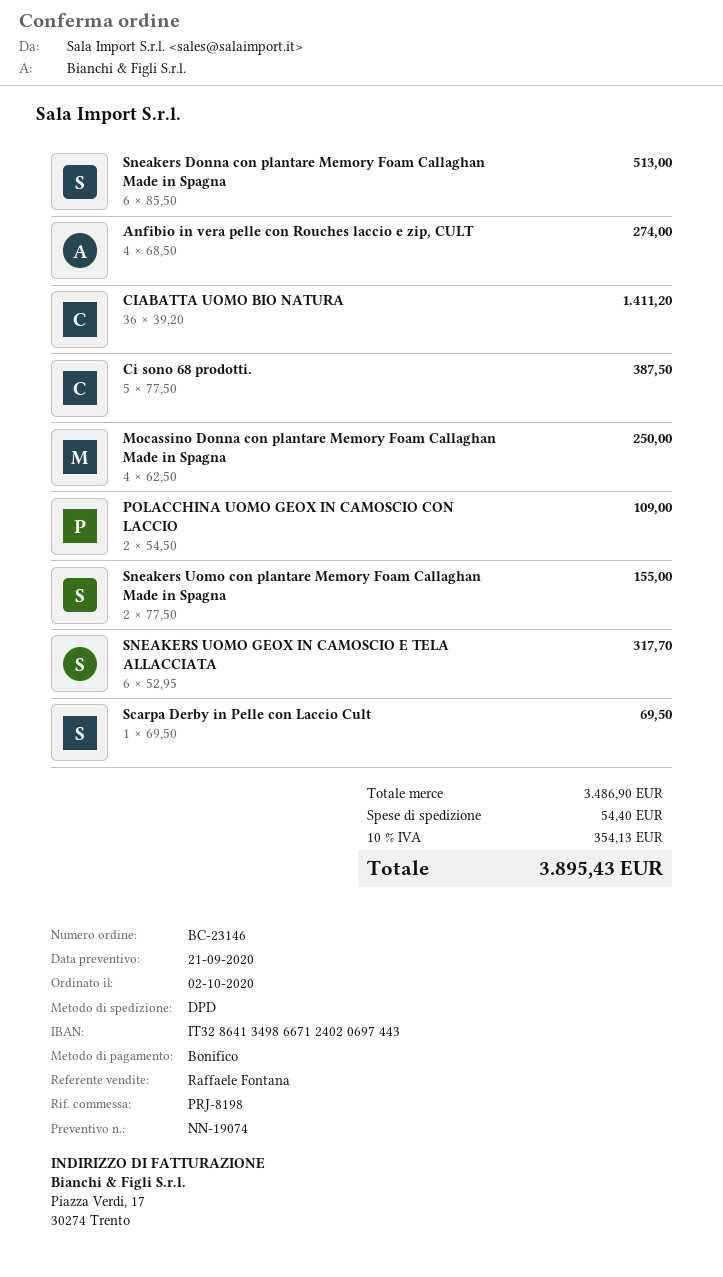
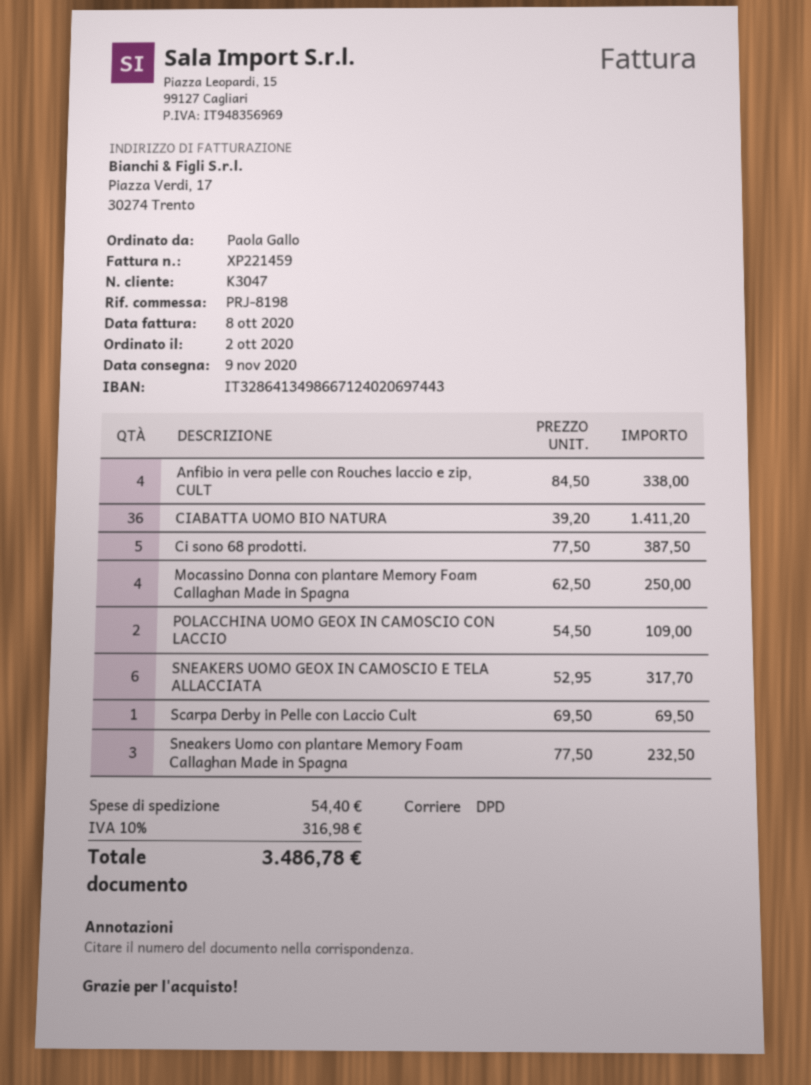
Sneakers Donna con plantare Memory Foam Callaghan Made in Spagna: 6 x 85.50 = 513.00 -> none
Anfibio in vera pelle con Rouches laccio e zip, CULT: 4 x 68.50 = 274.00 -> 4 x 84.50 = 338.00
Sneakers Uomo con plantare Memory Foam Callaghan Made in Spagna: 2 x 77.50 = 155.00 -> 3 x 77.50 = 232.50
tax: 10% = 354.13 -> 10% = 316.98
total: 3895.43 -> 3486.78

